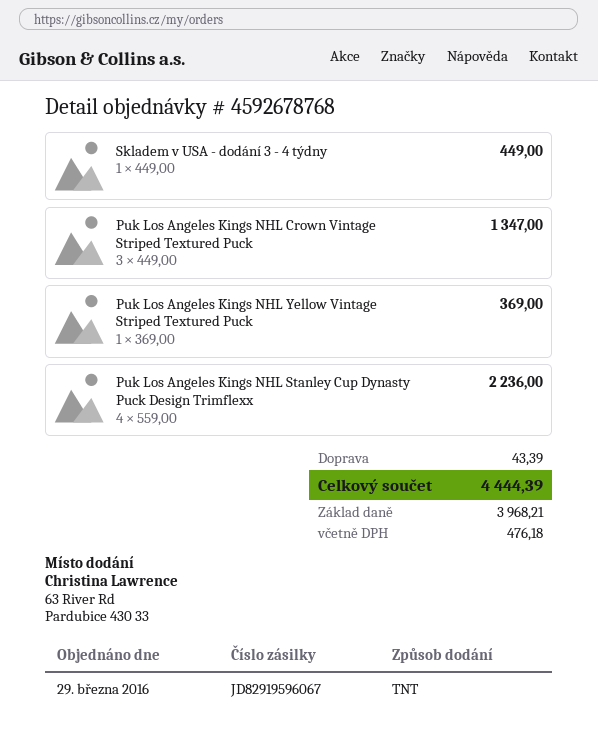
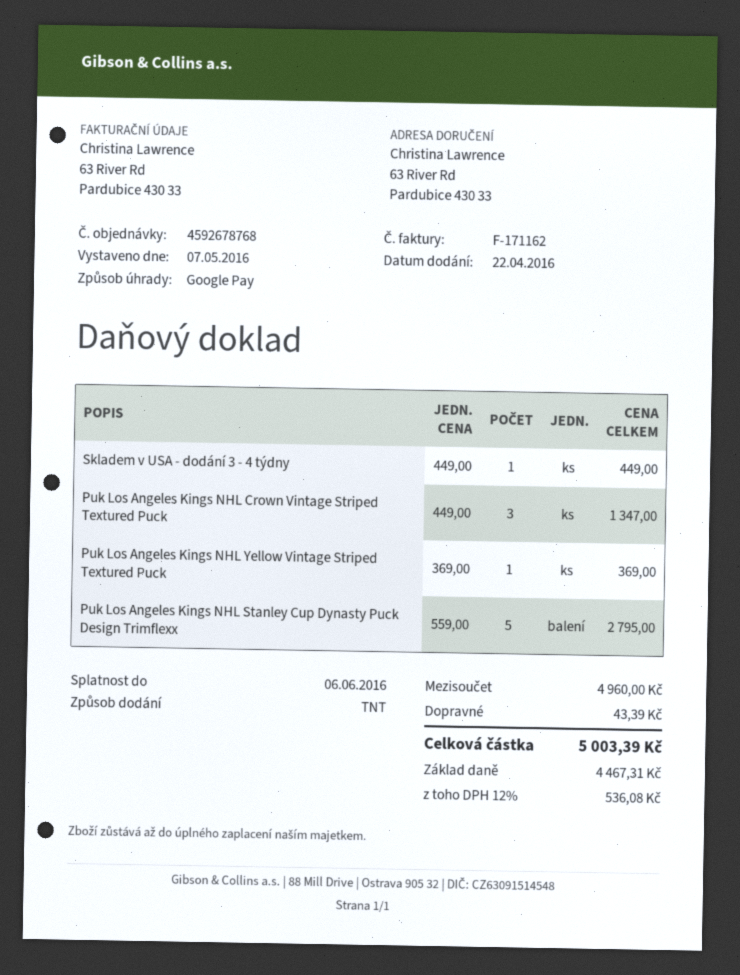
Puk Los Angeles Kings NHL Stanley Cup Dynasty Puck Design Trimflexx: 4 x 559.00 = 2236.00 -> 5 x 559.00 = 2795.00
net: 3968.21 -> 4467.31
tax: 476.18 -> 536.08
total: 4444.39 -> 5003.39

